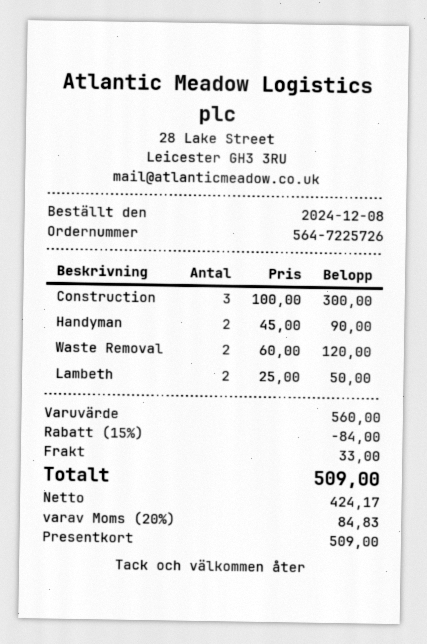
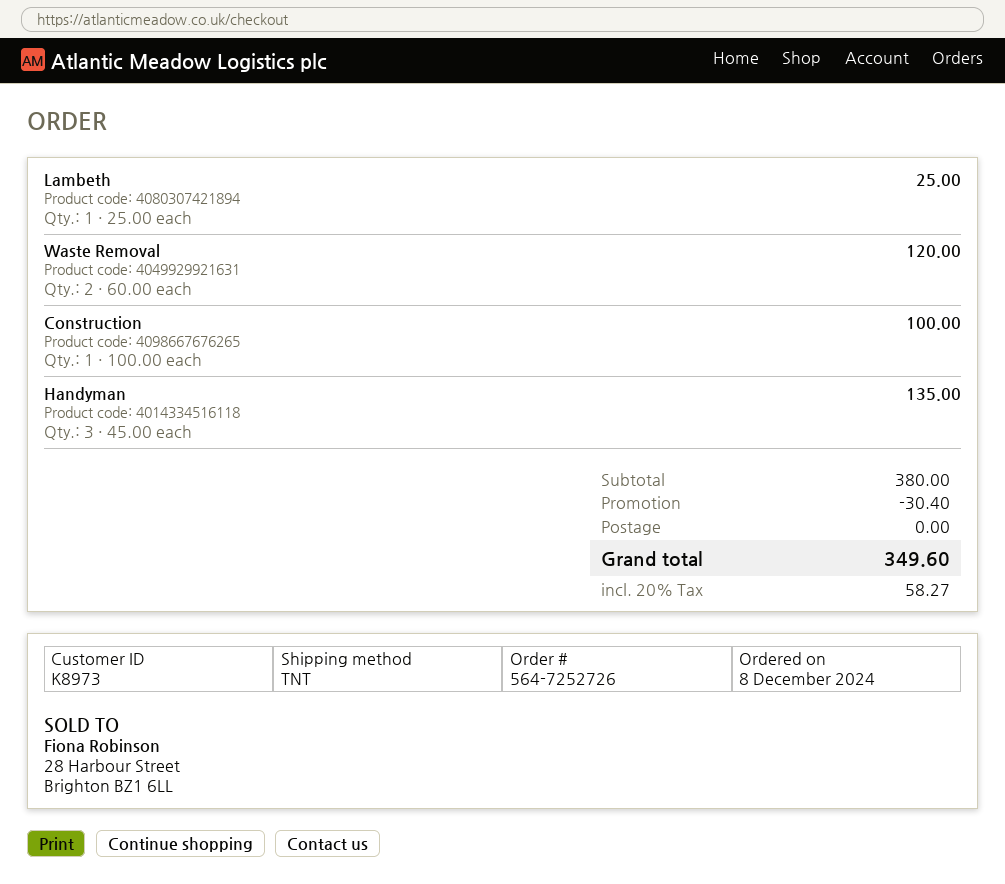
order number: 564-7225726 -> 564-7252726
Construction: 3 x 100.00 = 300.00 -> 1 x 100.00 = 100.00
Handyman: 2 x 45.00 = 90.00 -> 3 x 45.00 = 135.00
Lambeth: 2 x 25.00 = 50.00 -> 1 x 25.00 = 25.00
subtotal: 560.00 -> 380.00
discount: 84.00 -> 30.40
shipping: 33.00 -> 0.00
tax: 20% = 84.83 -> 20% = 58.27
total: 509.00 -> 349.60

